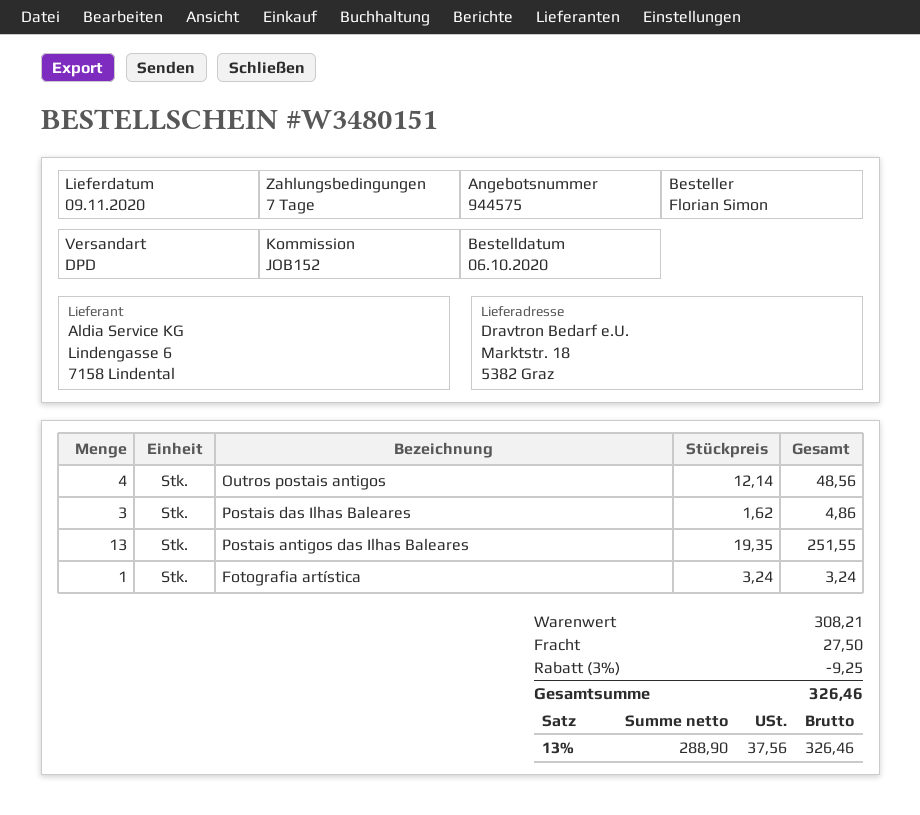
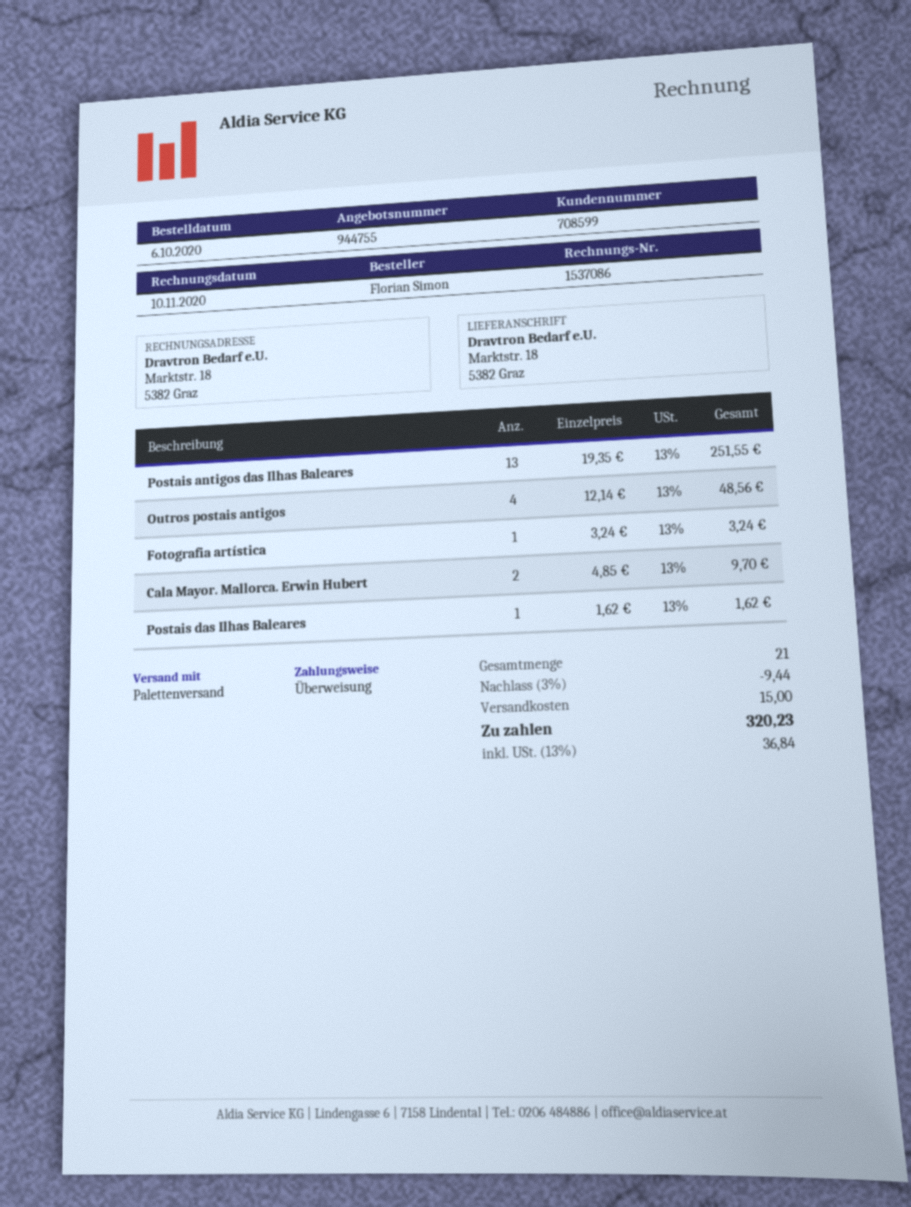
quote number: 944575 -> 944755
shipping method: DPD -> pallet freight
Postais das Ilhas Baleares: 3 x 1.62 = 4.86 -> 1 x 1.62 = 1.62
Cala Mayor. Mallorca. Erwin Hubert: none -> 2 x 4.85 = 9.70
discount: 3% = 9.25 -> 3% = 9.44
shipping: 27.50 -> 15.00
tax: 13% = 37.56 -> 13% = 36.84
total: 326.46 -> 320.23

